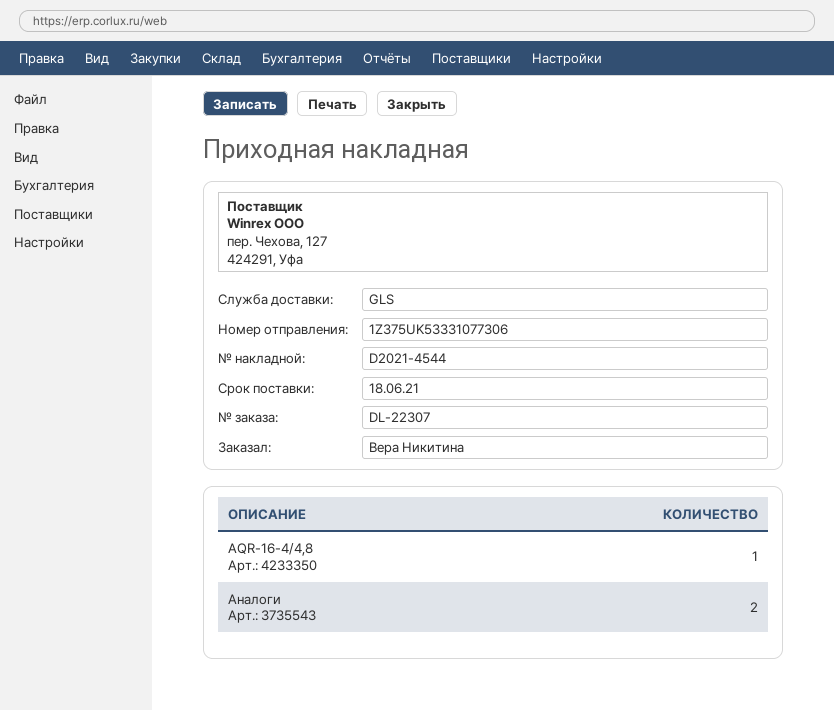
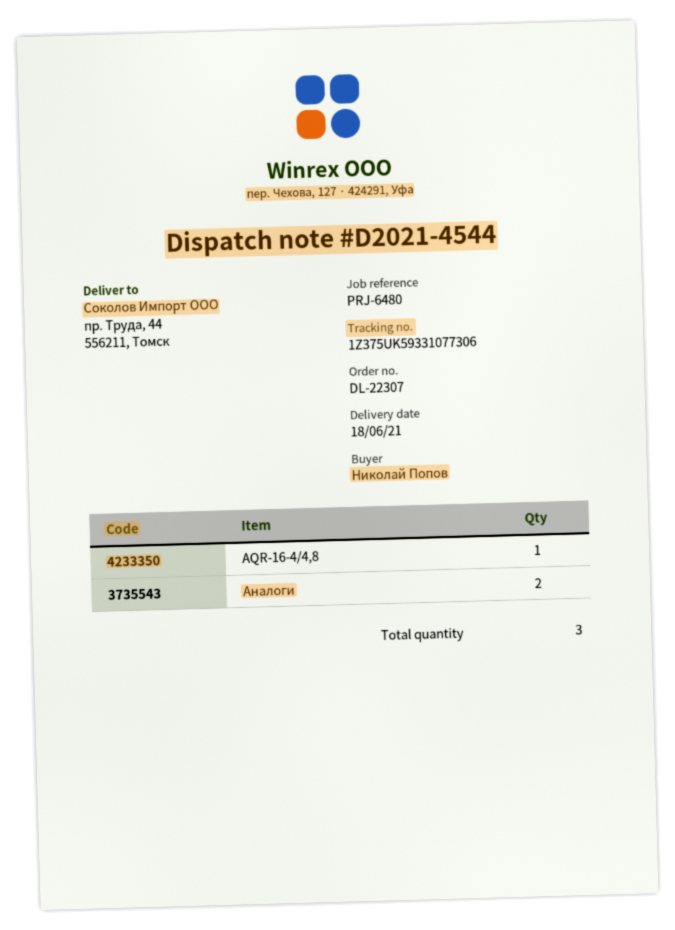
ordered by: Вера Никитина -> Николай Попов
tracking number: 1Z375UK53331077306 -> 1Z375UK59331077306

